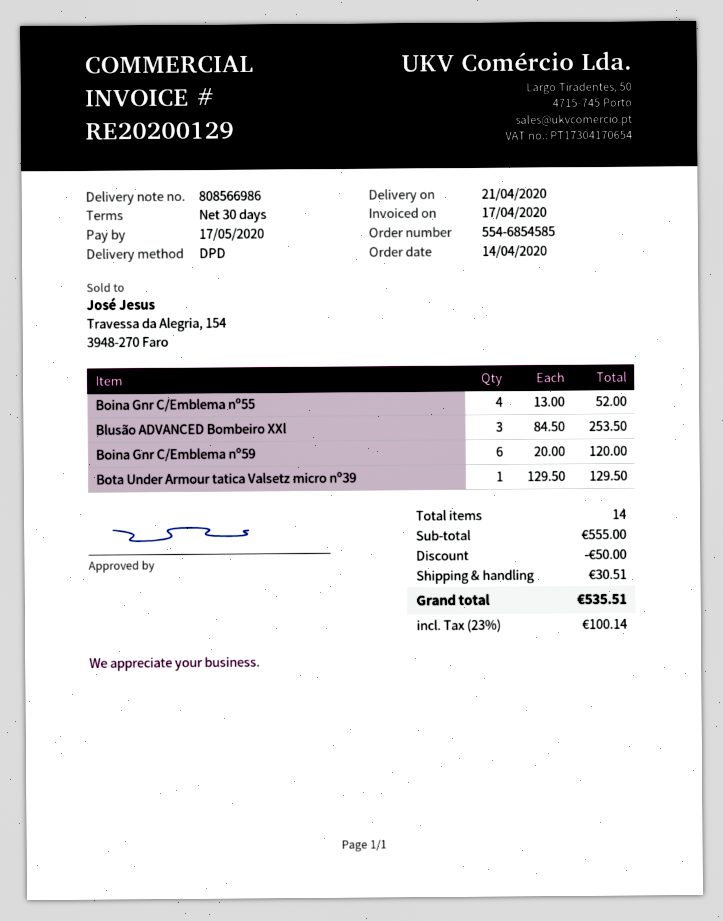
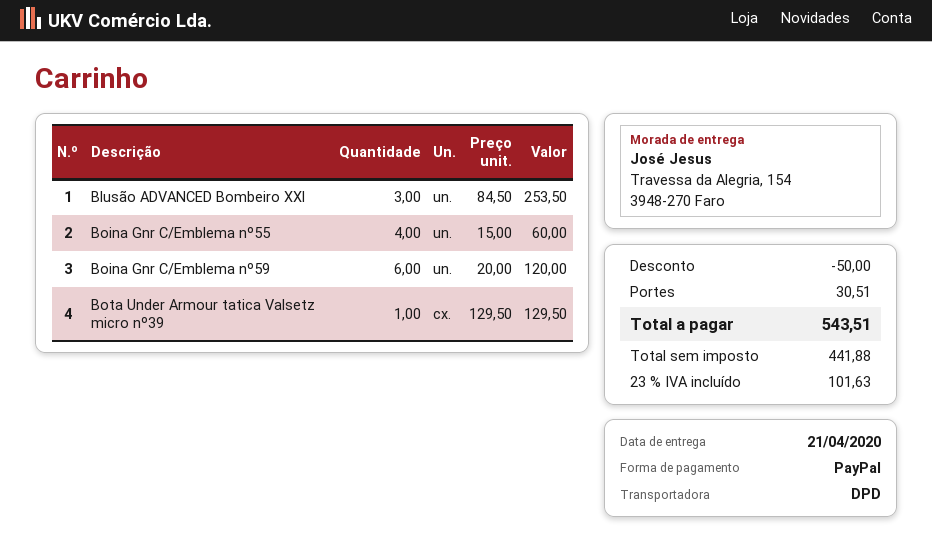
Boina Gnr C/Emblema nº55: 4 x 13.00 = 52.00 -> 4 x 15.00 = 60.00
tax: 23% = 100.14 -> 23% = 101.63
total: 535.51 -> 543.51

